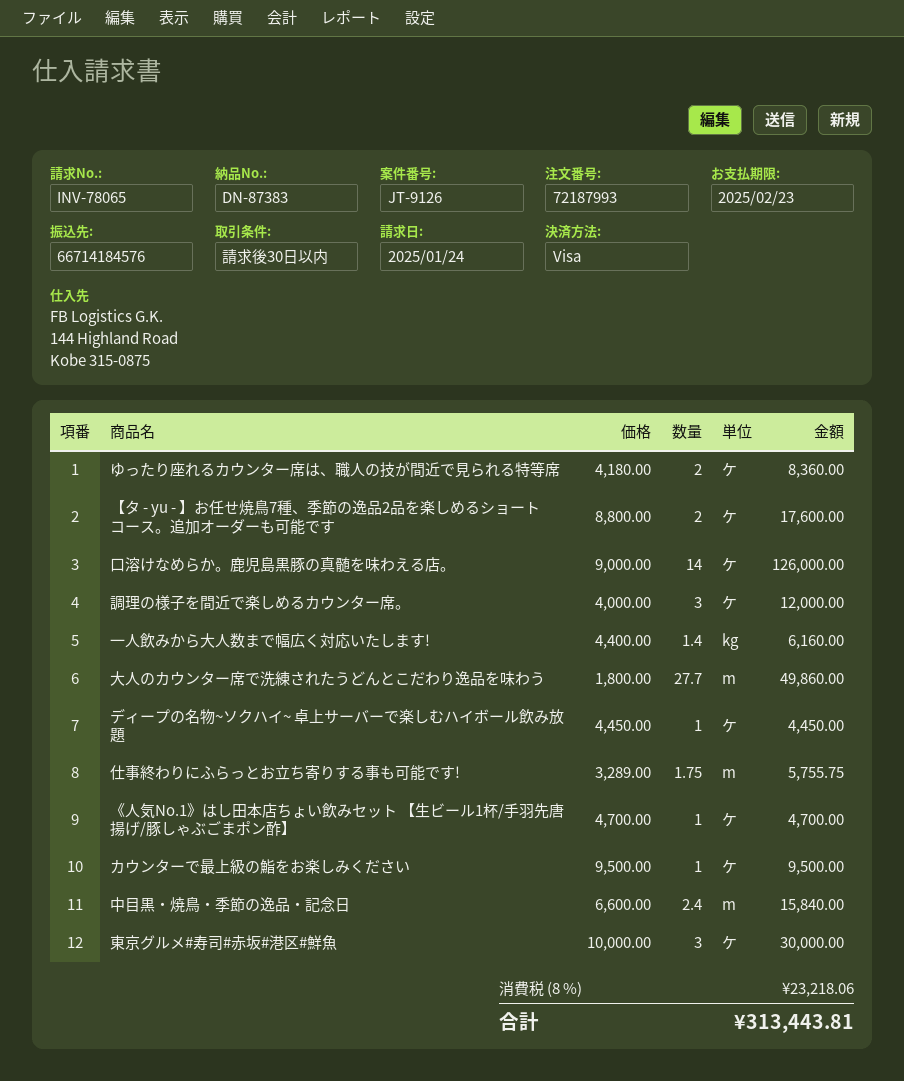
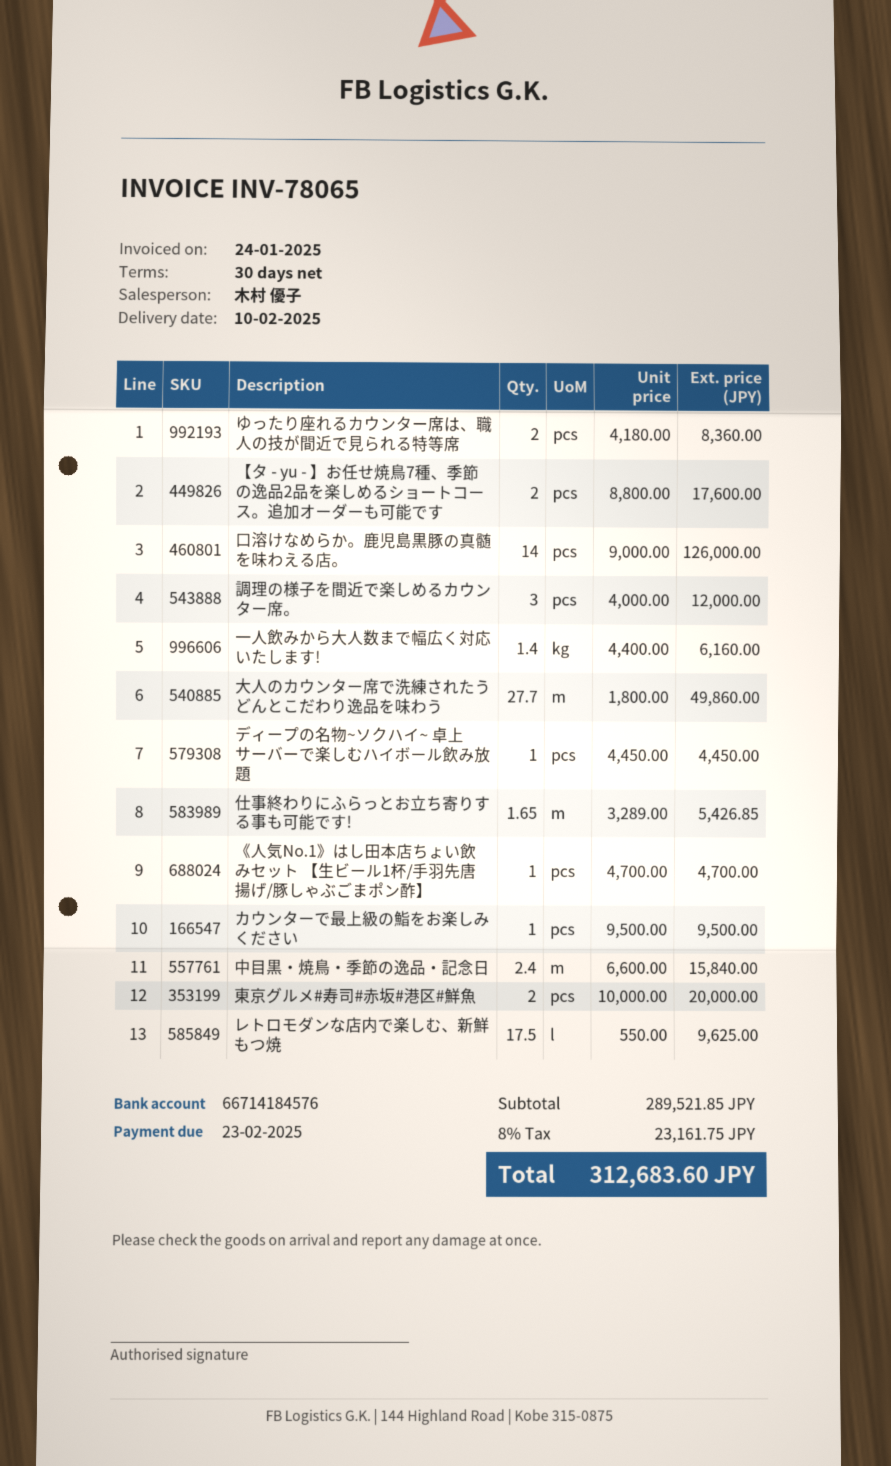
仕事終わりにふらっとお立ち寄りする事も可能です!: 1.75 x 3289.00 = 5755.75 -> 1.65 x 3289.00 = 5426.85
東京グルメ#寿司#赤坂#港区#鮮魚: 3 x 10000.00 = 30000.00 -> 2 x 10000.00 = 20000.00
レトロモダンな店内で楽しむ、新鮮もつ焼: none -> 17.5 x 550.00 = 9625.00
tax: 8% = 23218.06 -> 8% = 23161.75
total: 313443.81 -> 312683.60

